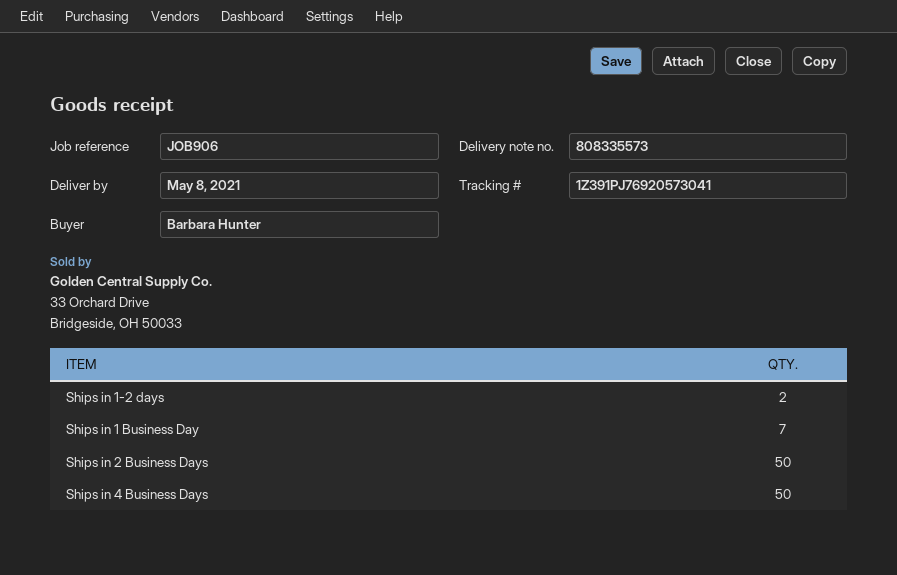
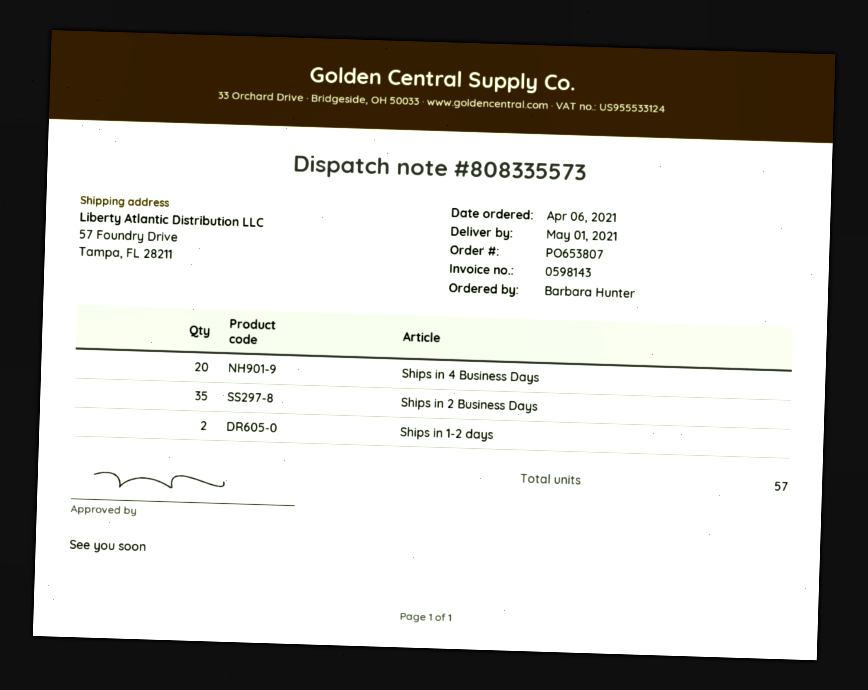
delivery date: 2021-05-08 -> 2021-05-01
Ships in 1 Business Day: 7 -> none
Ships in 2 Business Days: 50 -> 35
Ships in 4 Business Days: 50 -> 20

